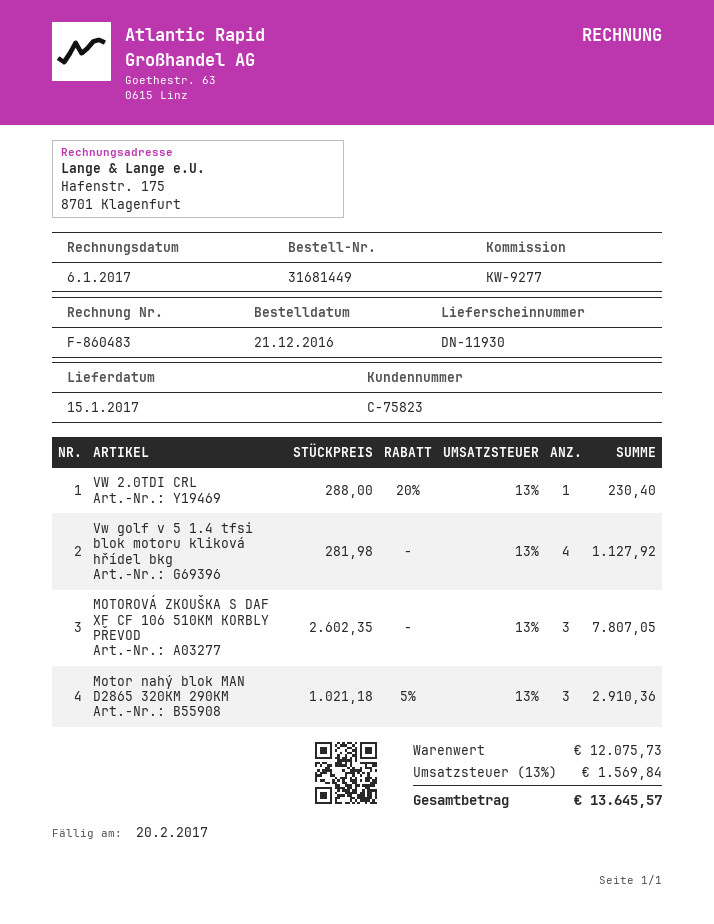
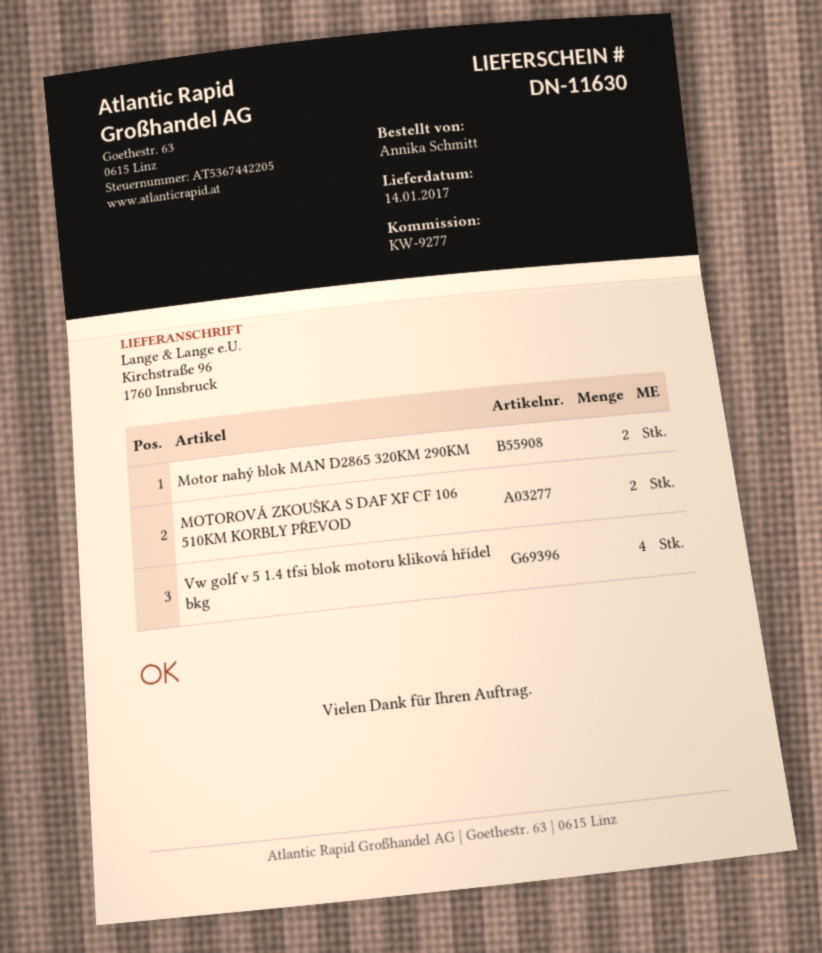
delivery note number: DN-11930 -> DN-11630
delivery date: 2017-01-15 -> 2017-01-14
VW 2.0TDI CRL: 1 -> none
MOTOROVÁ ZKOUŠKA S DAF XF CF 106 510KM KORBLY PŘEVOD: 3 -> 2
Motor nahý blok MAN D2865 320KM 290KM: 3 -> 2

